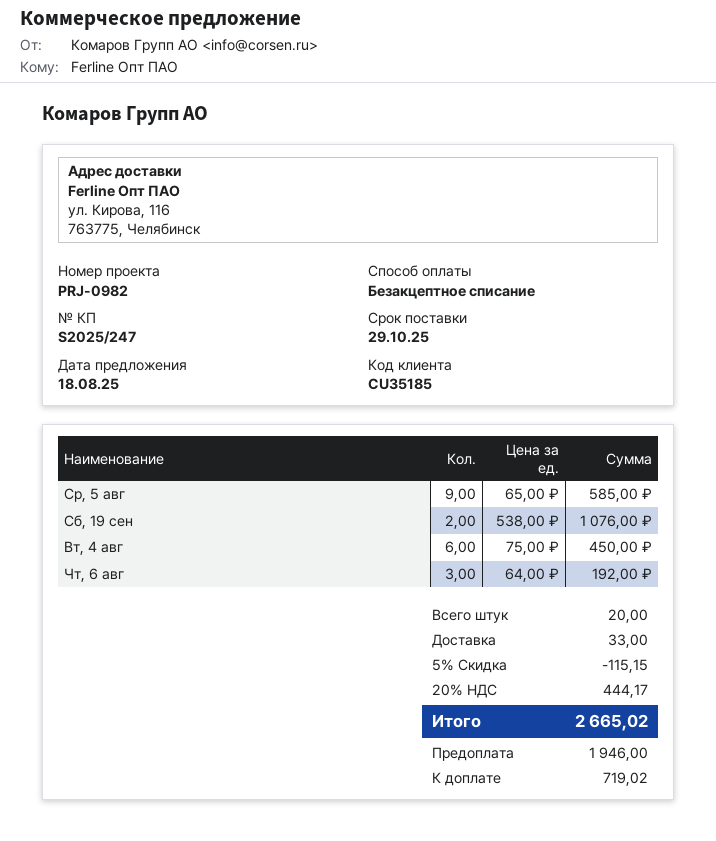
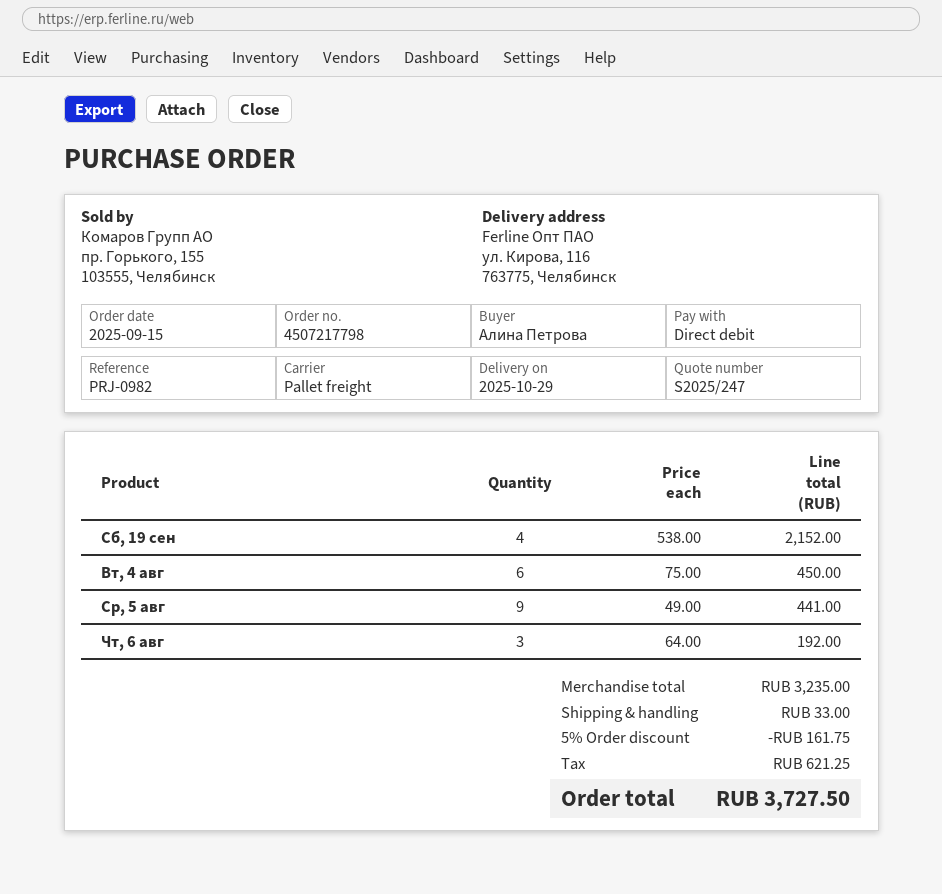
Ср, 5 авг: 9 x 65.00 = 585.00 -> 9 x 49.00 = 441.00
Сб, 19 сен: 2 x 538.00 = 1076.00 -> 4 x 538.00 = 2152.00
discount: 5% = 115.15 -> 5% = 161.75
tax: 444.17 -> 621.25
total: 2665.02 -> 3727.50

